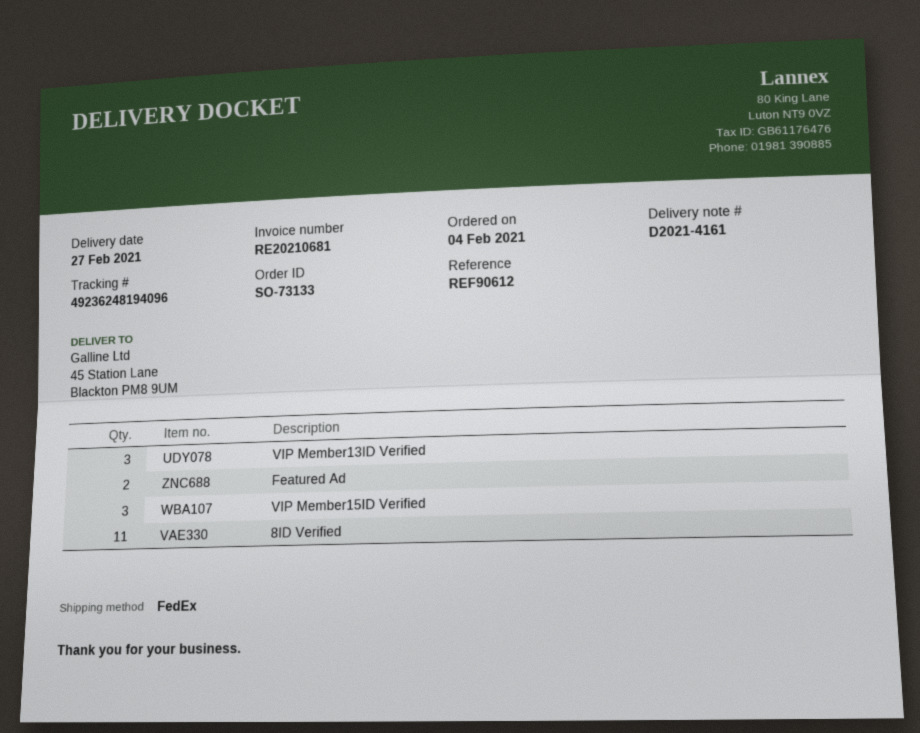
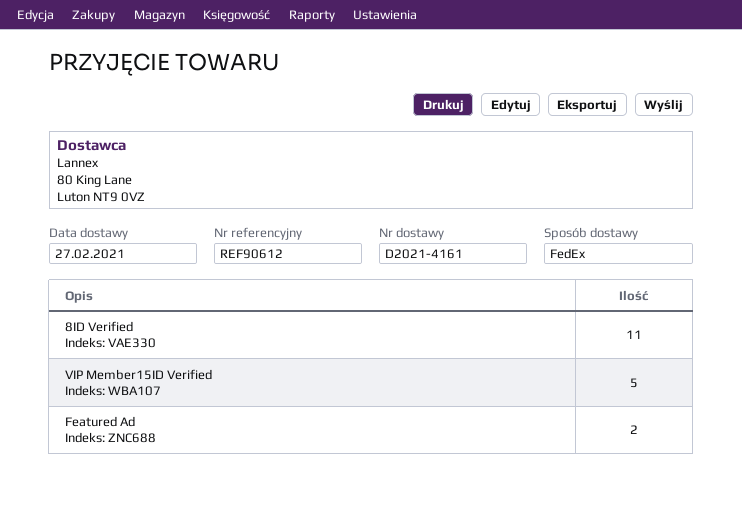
VIP Member13ID Verified: 3 -> none
VIP Member15ID Verified: 3 -> 5

